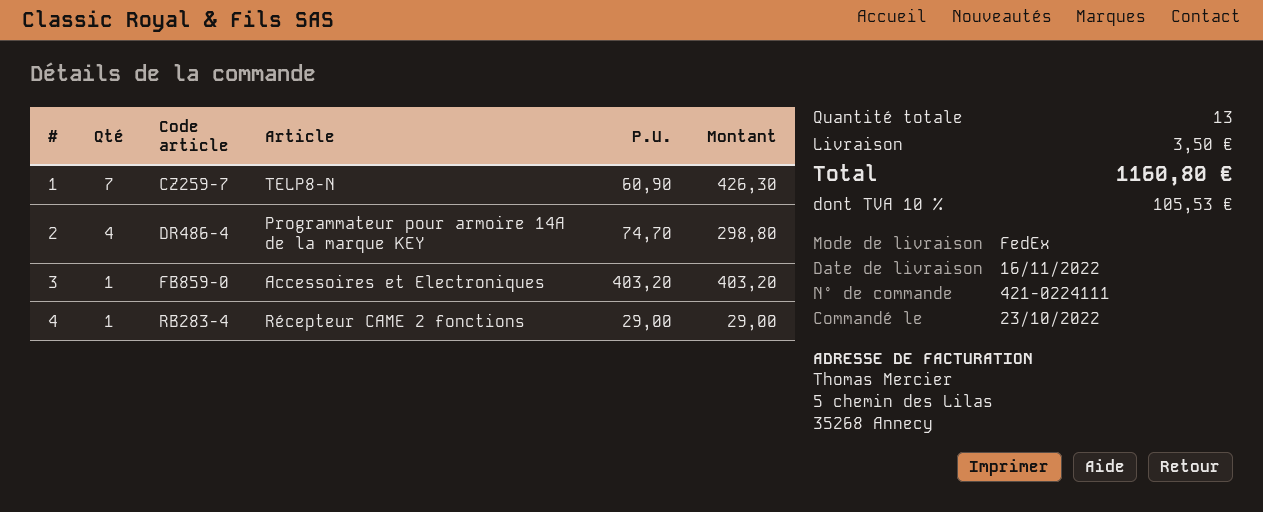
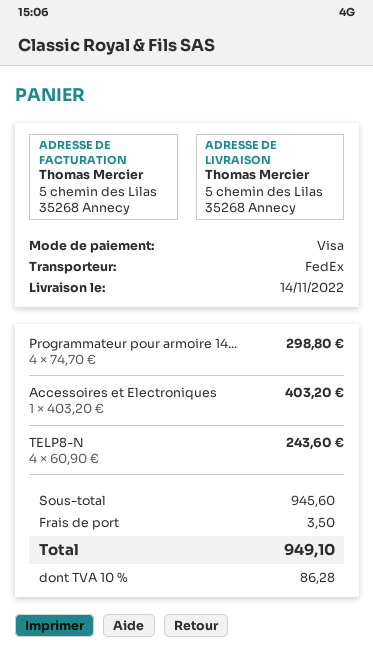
delivery date: 2022-11-16 -> 2022-11-14
TELP8-N: 7 x 60.90 = 426.30 -> 4 x 60.90 = 243.60
Récepteur CAME 2 fonctions: 1 x 29.00 = 29.00 -> none
tax: 10% = 105.53 -> 10% = 86.28
total: 1160.80 -> 949.10

